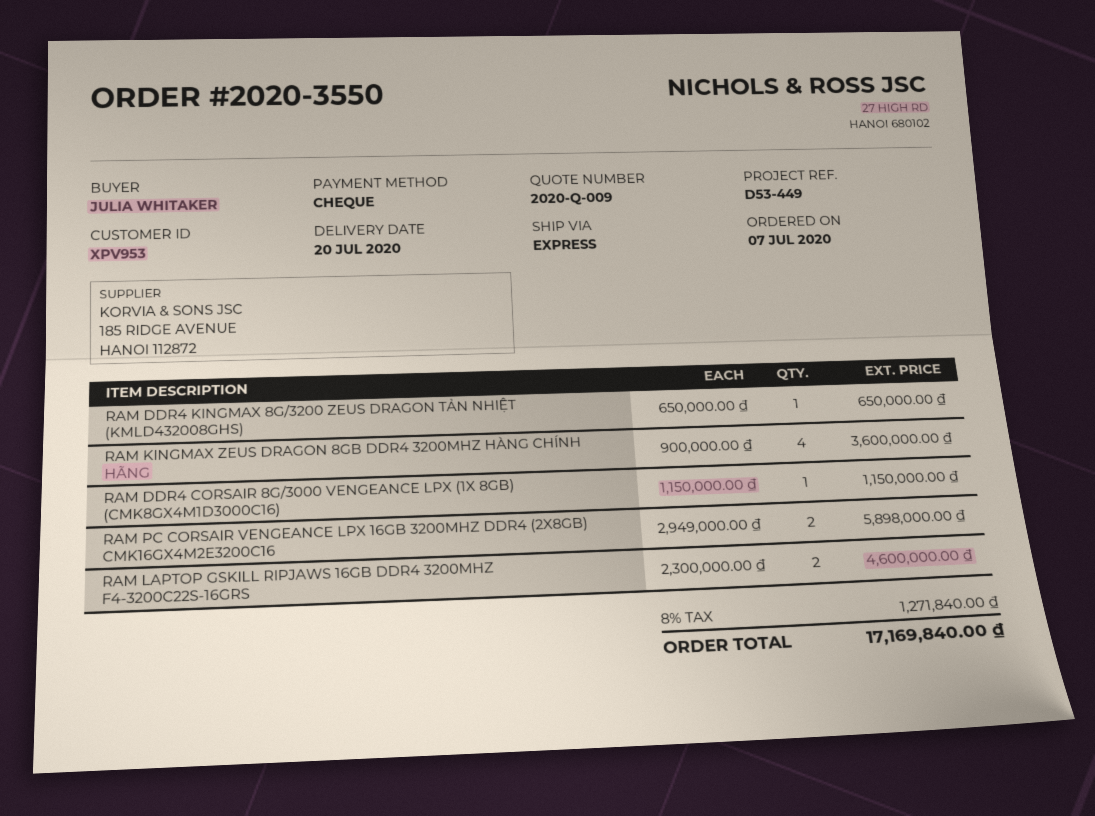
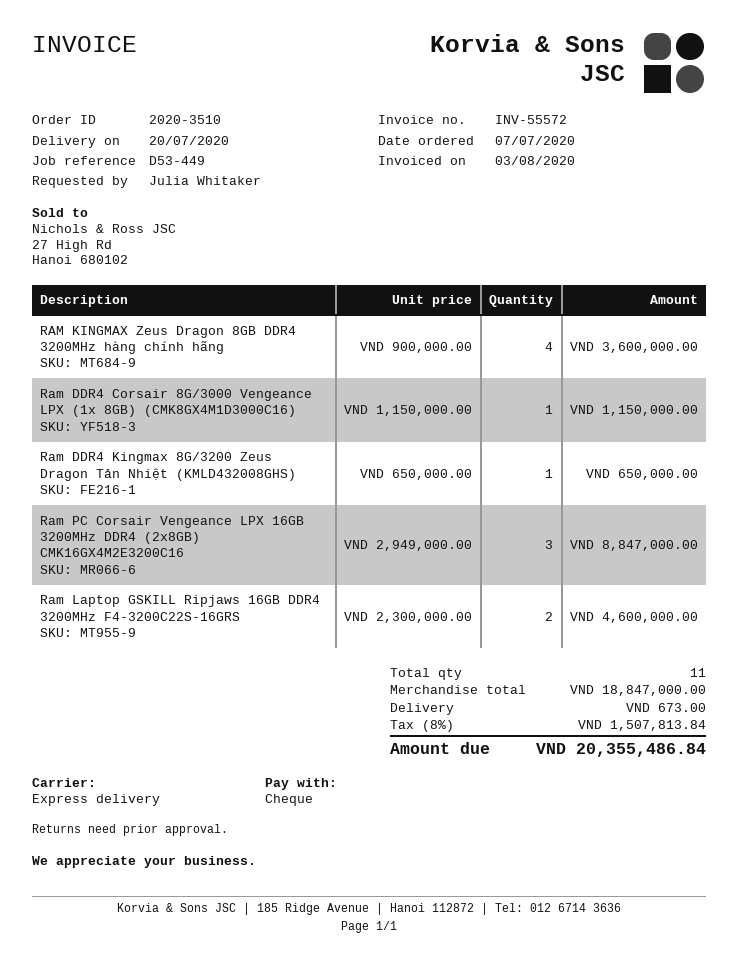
order number: 2020-3550 -> 2020-3510
RAM PC CORSAIR VENGEANCE LPX 16GB 3200MHZ DDR4 (2X8GB) CMK16GX4M2E3200C16: 2 x 2949000.00 = 5898000.00 -> 3 x 2949000.00 = 8847000.00
shipping: none -> 673.00
tax: 8% = 1271840.00 -> 8% = 1507813.84
total: 17169840.00 -> 20355486.84

